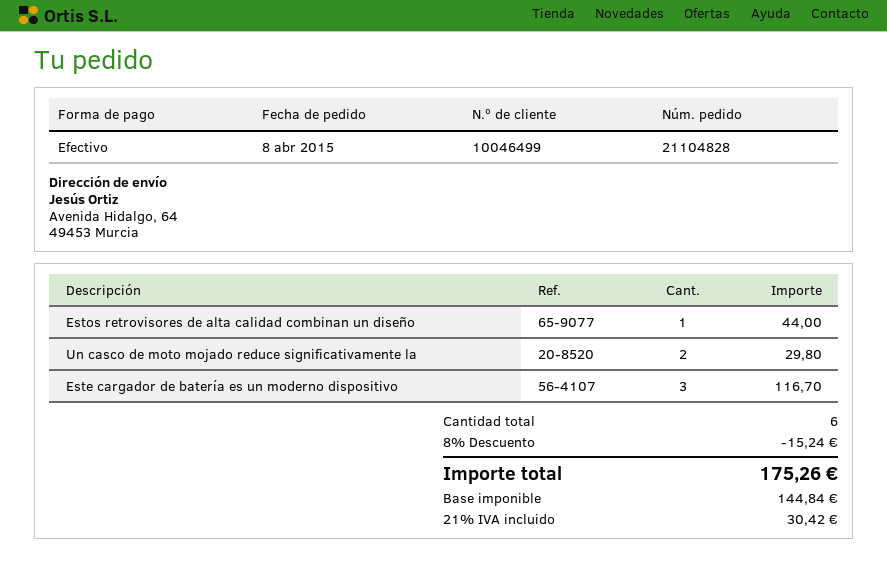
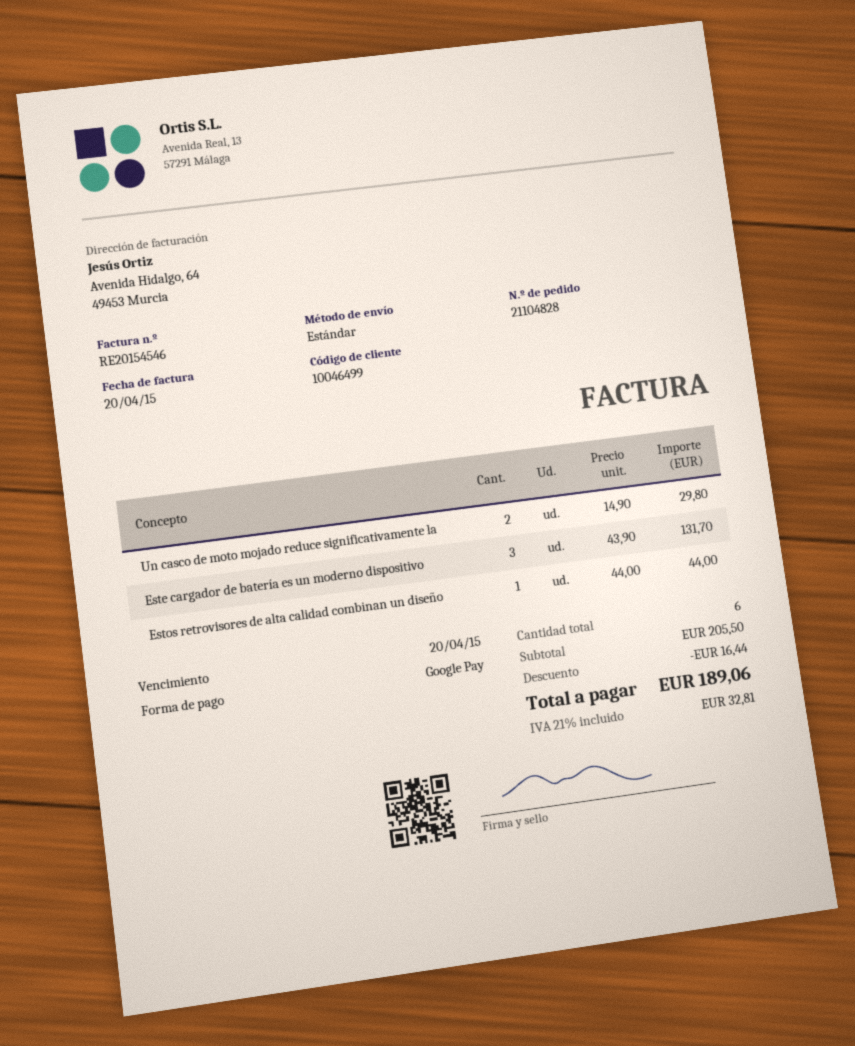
payment method: cash -> Google Pay
Este cargador de batería es un moderno dispositivo: 3 for 116.70 -> 3 for 131.70
discount: 15.24 -> 16.44
tax: 21% = 30.42 -> 21% = 32.81
total: 175.26 -> 189.06

